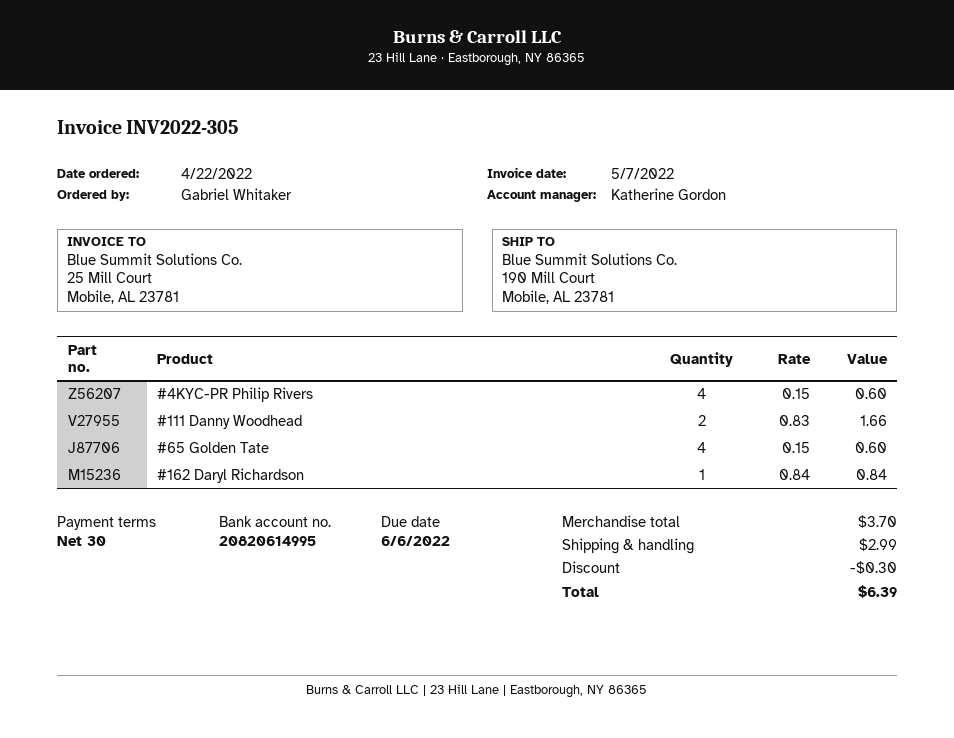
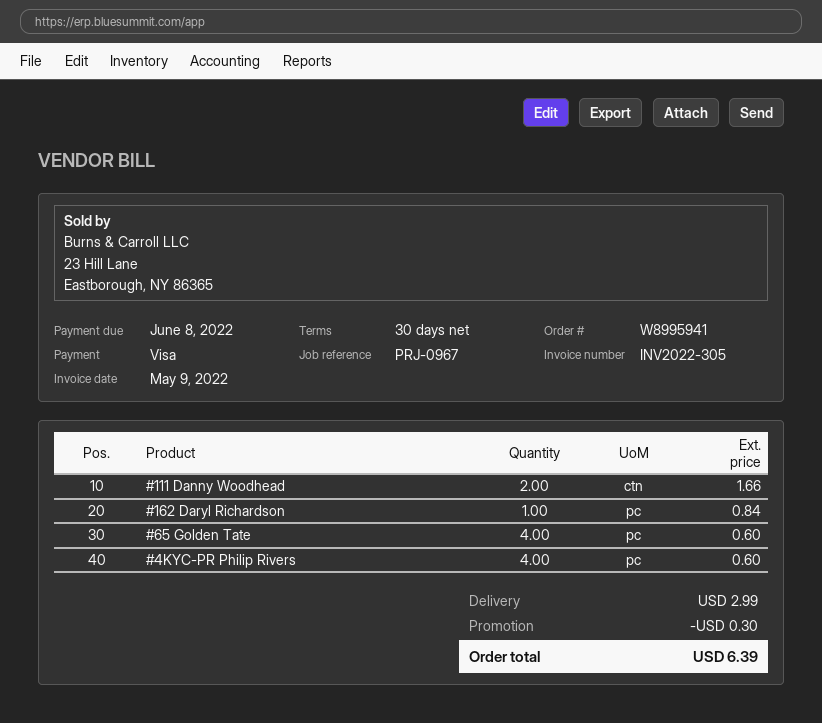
invoice date: 2022-05-07 -> 2022-05-09
due date: 2022-06-06 -> 2022-06-08

